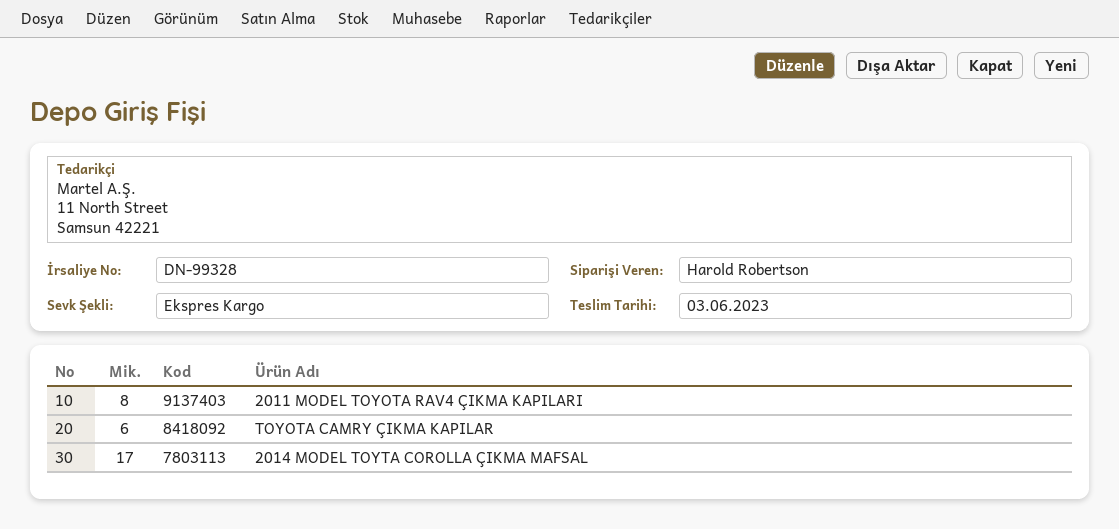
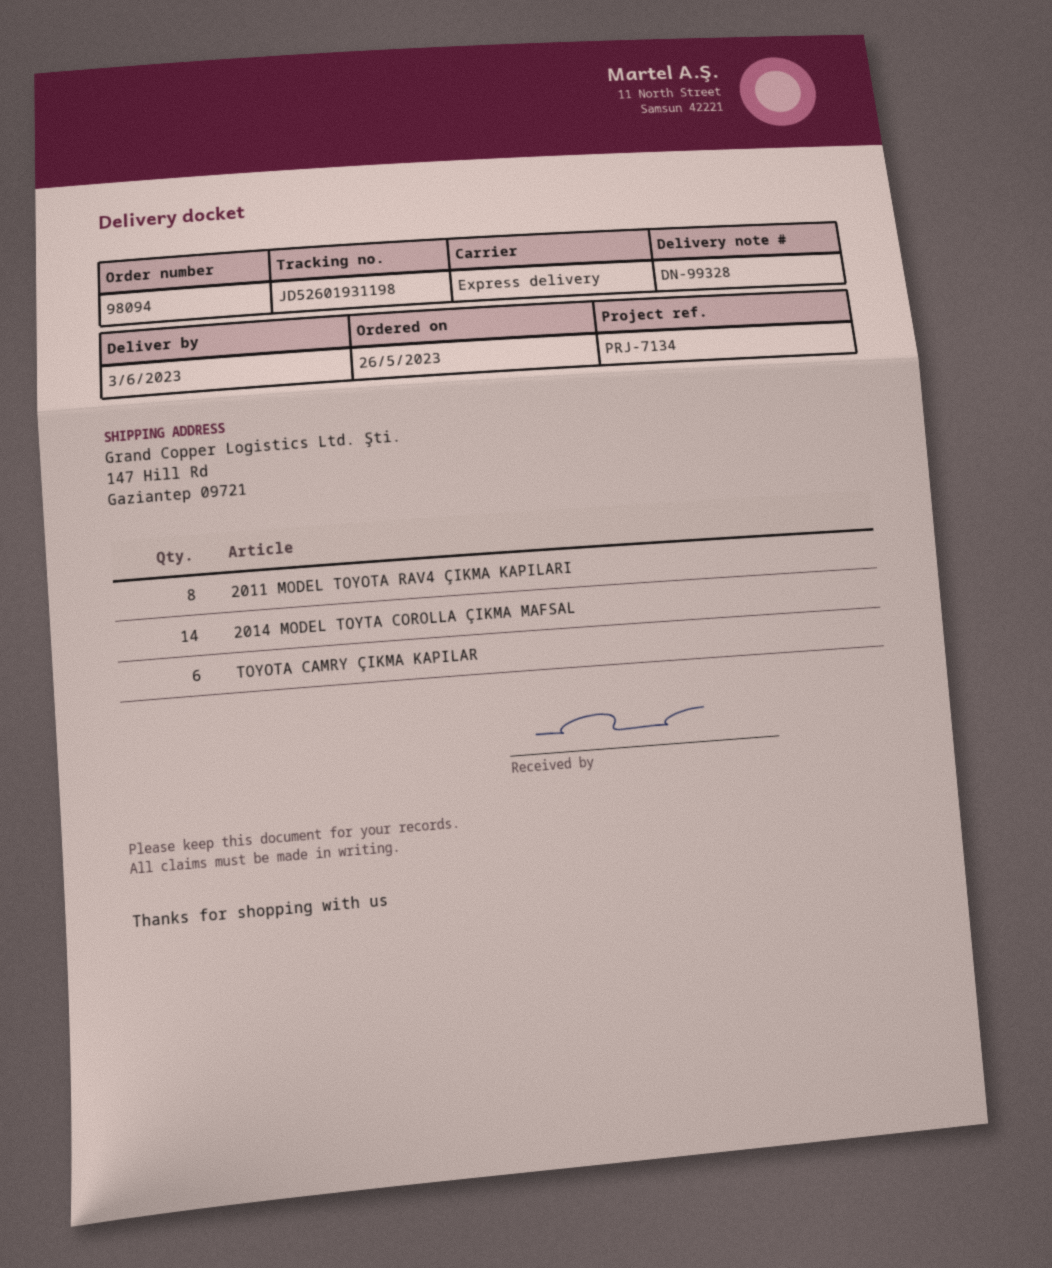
2014 MODEL TOYTA COROLLA ÇIKMA MAFSAL: 17 -> 14

